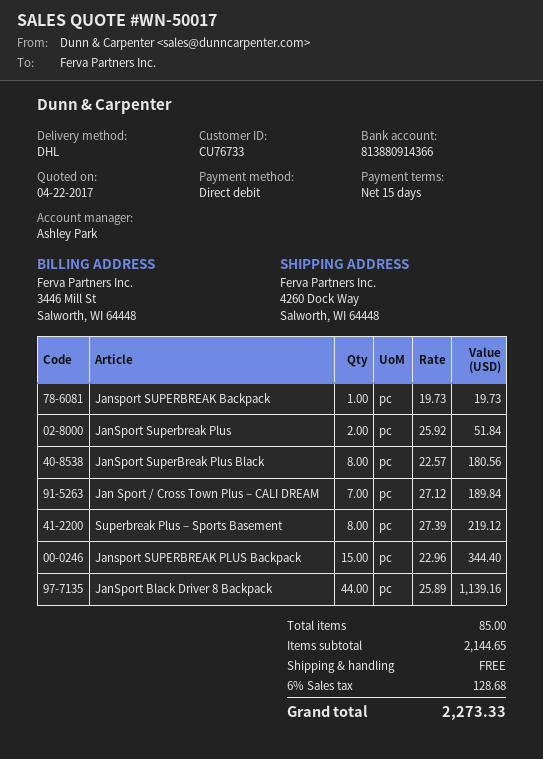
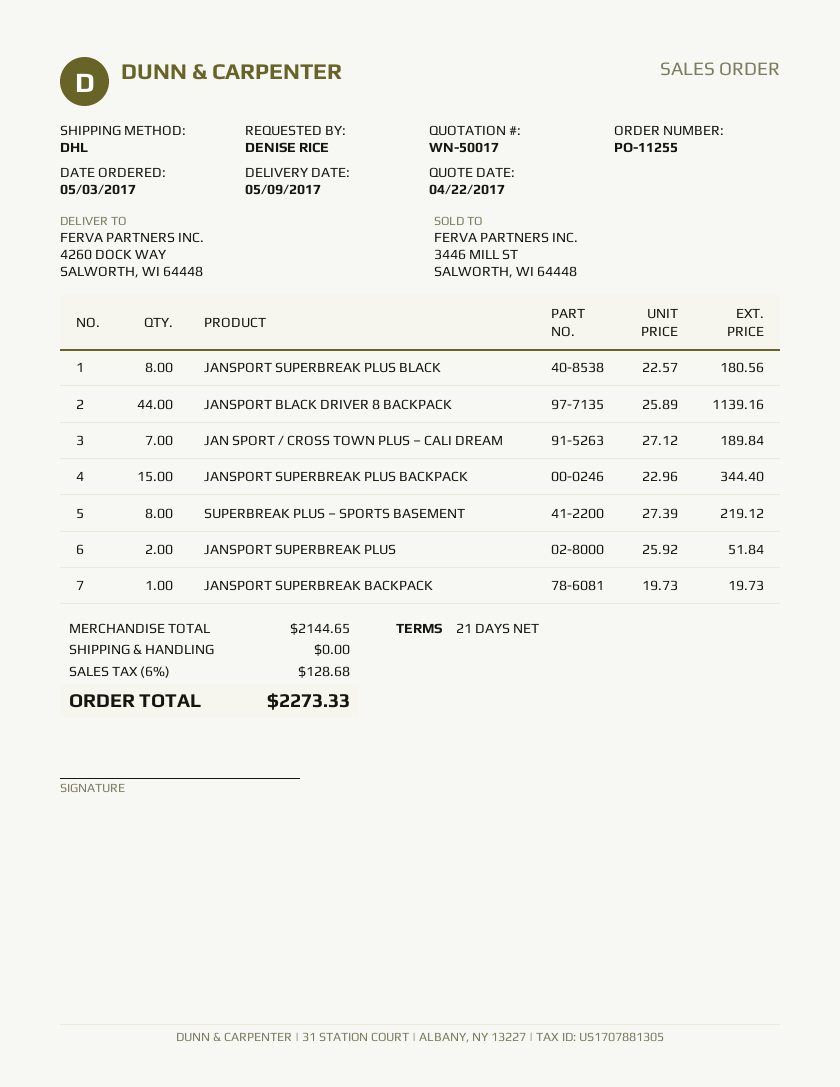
payment terms: 15 days -> 21 days

